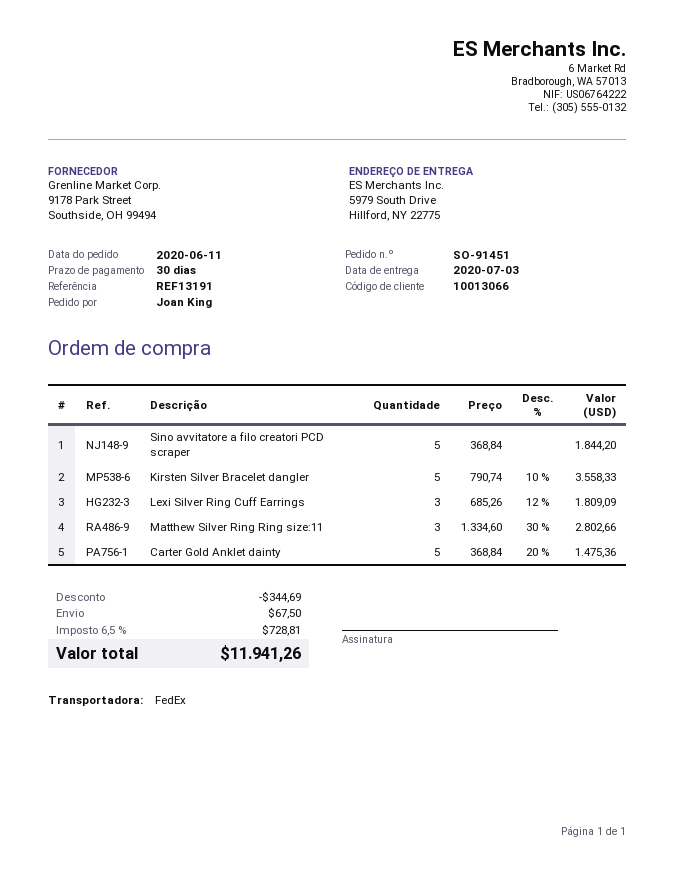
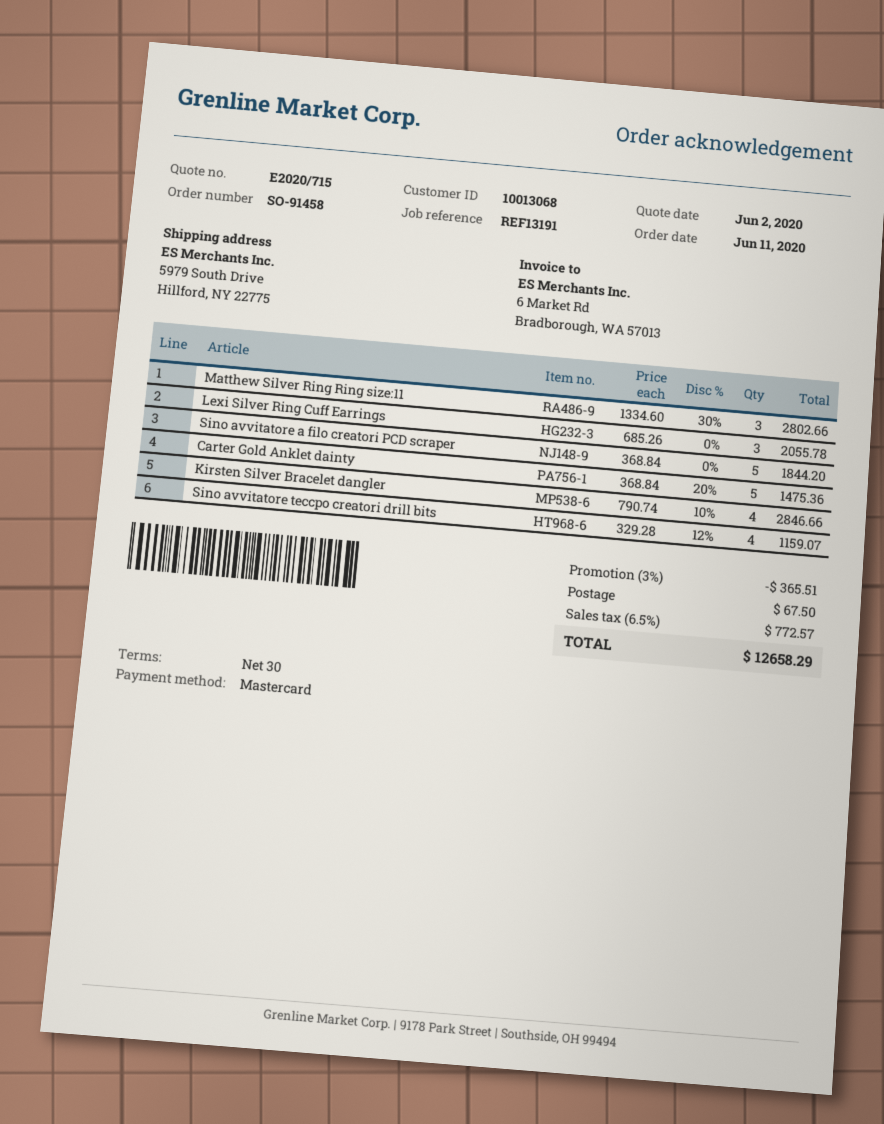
order number: SO-91451 -> SO-91458
customer number: 10013066 -> 10013068
Kirsten Silver Bracelet dangler: 5 x 790.74 - 10% = 3558.33 -> 4 x 790.74 - 10% = 2846.66
Lexi Silver Ring Cuff Earrings: 3 x 685.26 - 12% = 1809.09 -> 3 x 685.26 = 2055.78
Sino avvitatore teccpo creatori drill bits: none -> 4 x 329.28 - 12% = 1159.07
discount: 344.69 -> 365.51
tax: 6.5% = 728.81 -> 6.5% = 772.57
total: 11941.26 -> 12658.29

